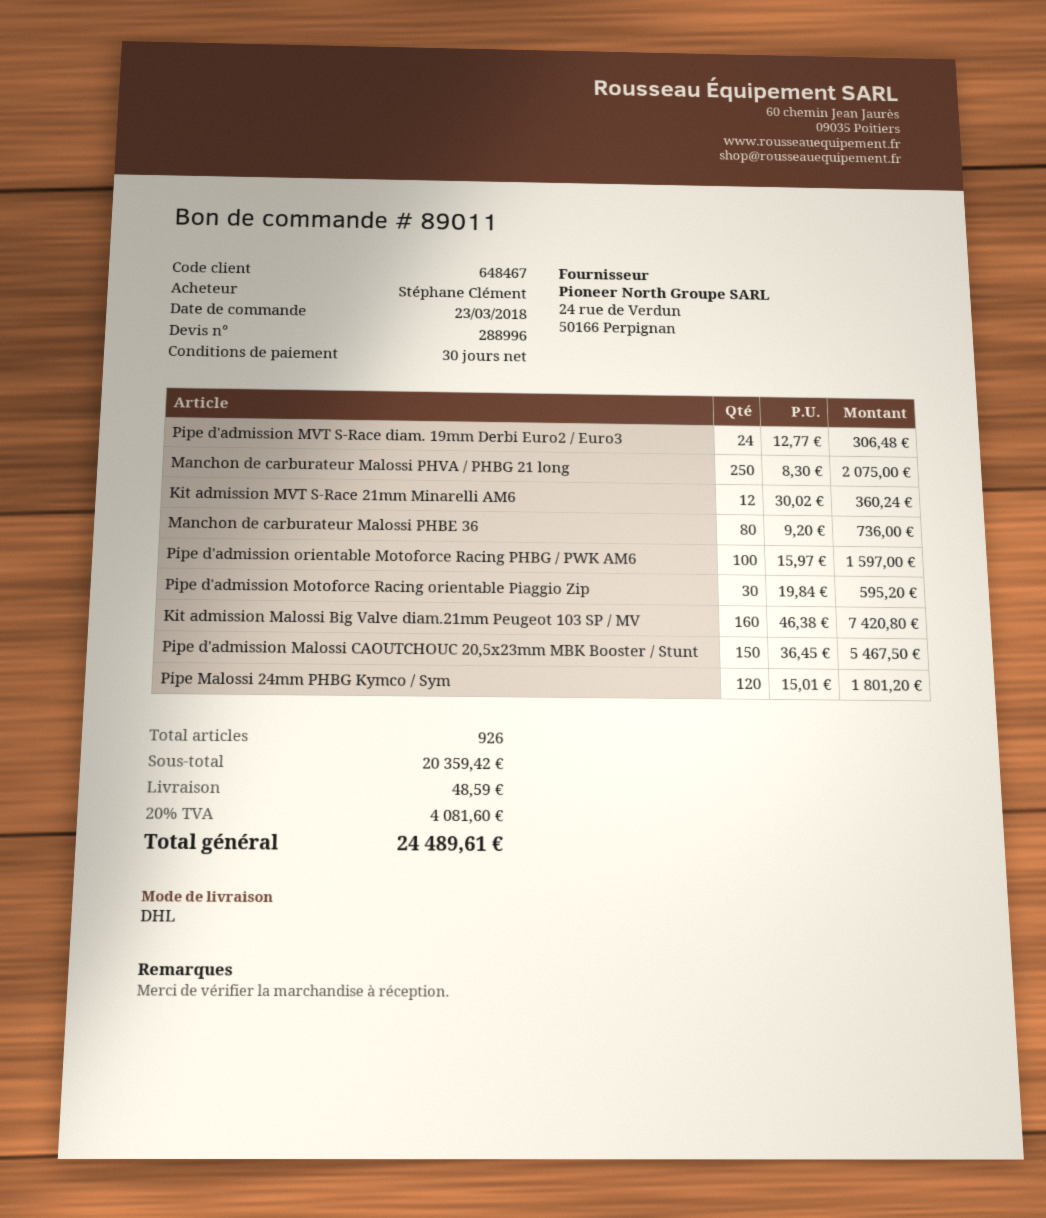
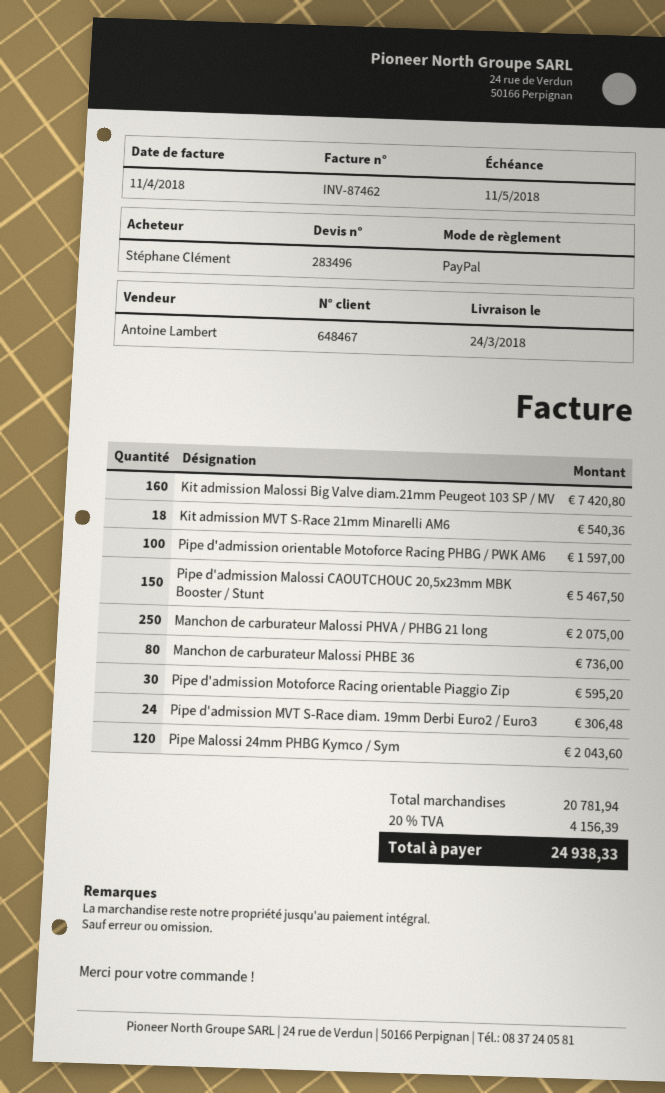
quote number: 288996 -> 283496
Kit admission MVT S-Race 21mm Minarelli AM6: 12 for 360.24 -> 18 for 540.36
Pipe Malossi 24mm PHBG Kymco / Sym: 120 for 1801.20 -> 120 for 2043.60
subtotal: 20359.42 -> 20781.94
shipping: 48.59 -> none
tax: 20% = 4081.60 -> 20% = 4156.39
total: 24489.61 -> 24938.33

